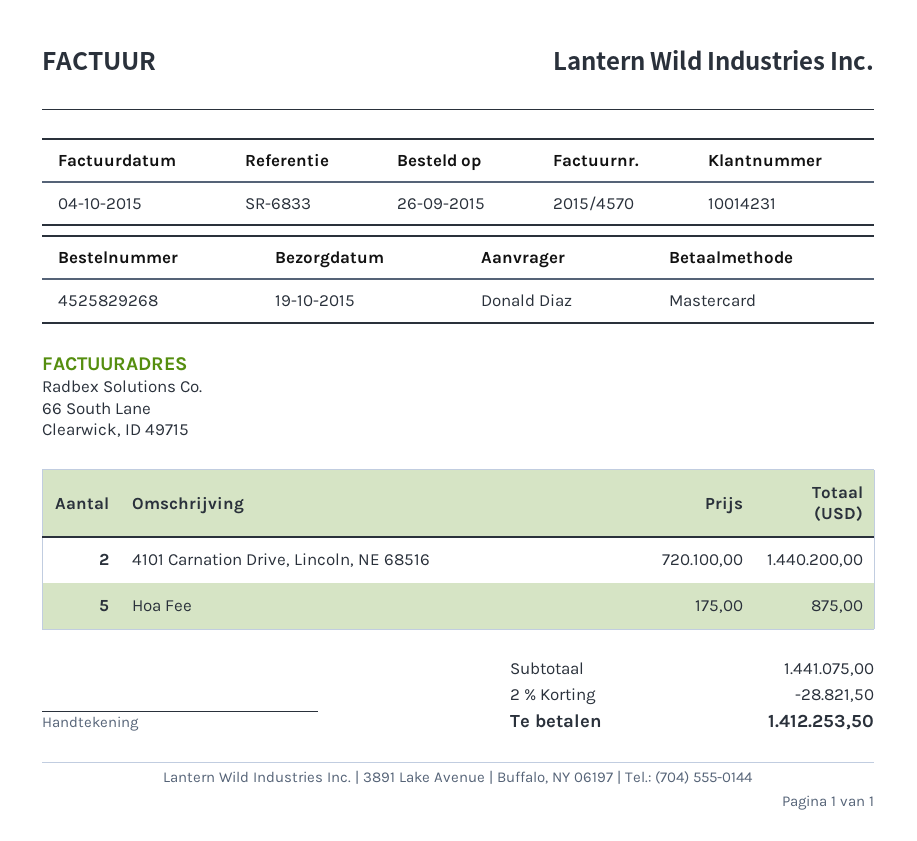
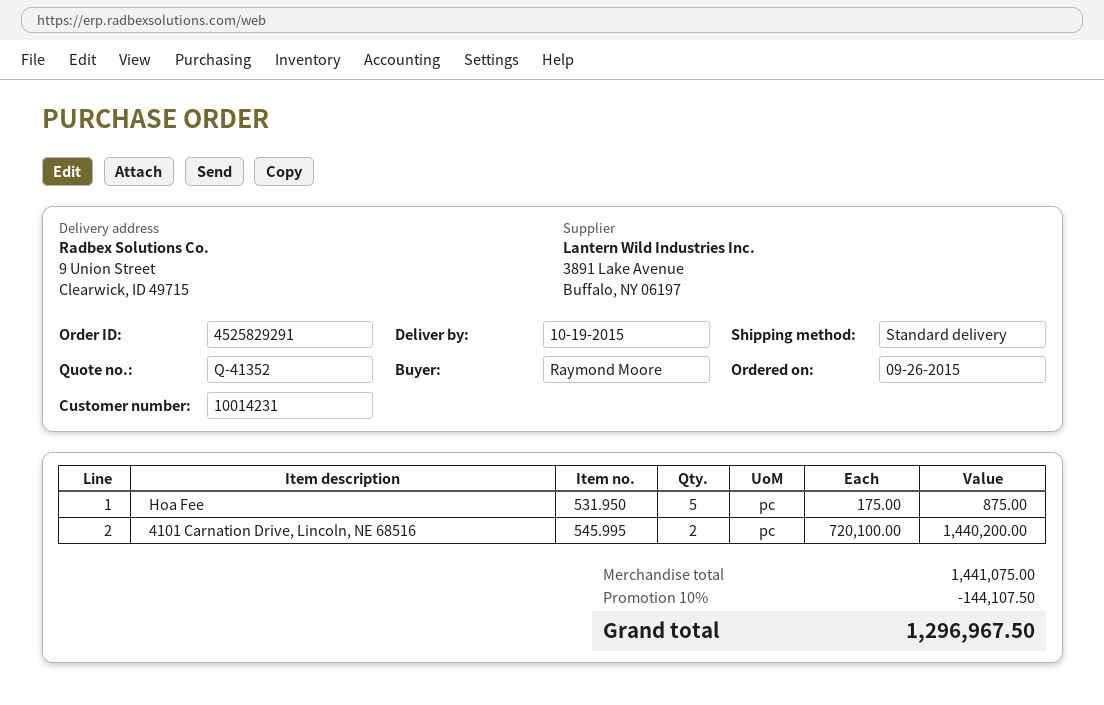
order number: 4525829268 -> 4525829291
ordered by: Donald Diaz -> Raymond Moore
discount: 2% = 28821.50 -> 10% = 144107.50
total: 1412253.50 -> 1296967.50

